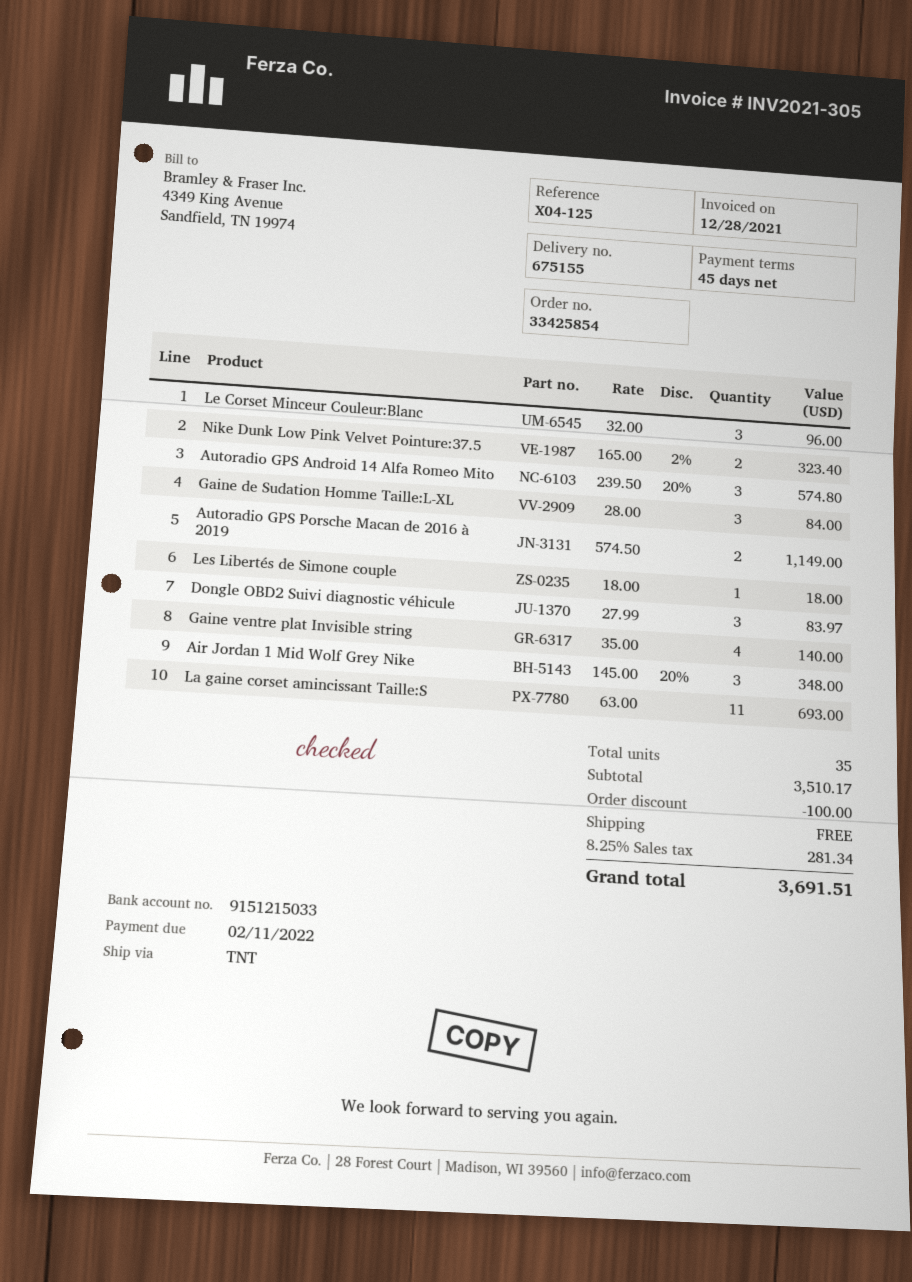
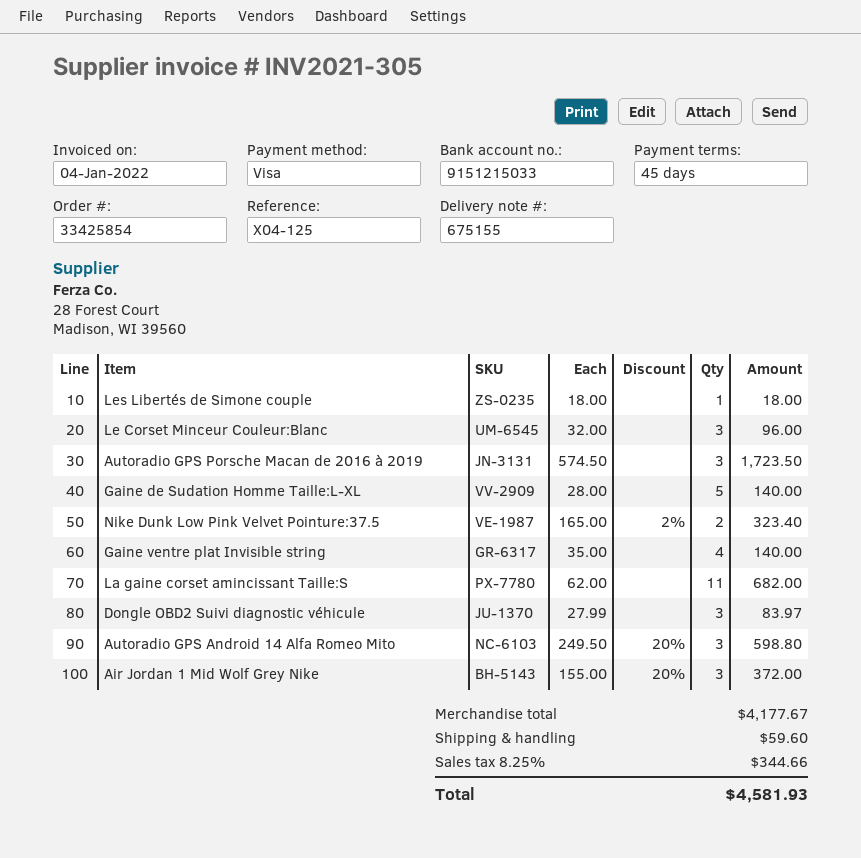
invoice date: 2021-12-28 -> 2022-01-04
Autoradio GPS Android 14 Alfa Romeo Mito: 3 x 239.50 - 20% = 574.80 -> 3 x 249.50 - 20% = 598.80
Gaine de Sudation Homme Taille:L-XL: 3 x 28.00 = 84.00 -> 5 x 28.00 = 140.00
Autoradio GPS Porsche Macan de 2016 à 2019: 2 x 574.50 = 1149.00 -> 3 x 574.50 = 1723.50
Air Jordan 1 Mid Wolf Grey Nike: 3 x 145.00 - 20% = 348.00 -> 3 x 155.00 - 20% = 372.00
La gaine corset amincissant Taille:S: 11 x 63.00 = 693.00 -> 11 x 62.00 = 682.00
subtotal: 3510.17 -> 4177.67
discount: 100.00 -> none
shipping: 0.00 -> 59.60
tax: 8.25% = 281.34 -> 8.25% = 344.66
total: 3691.51 -> 4581.93

